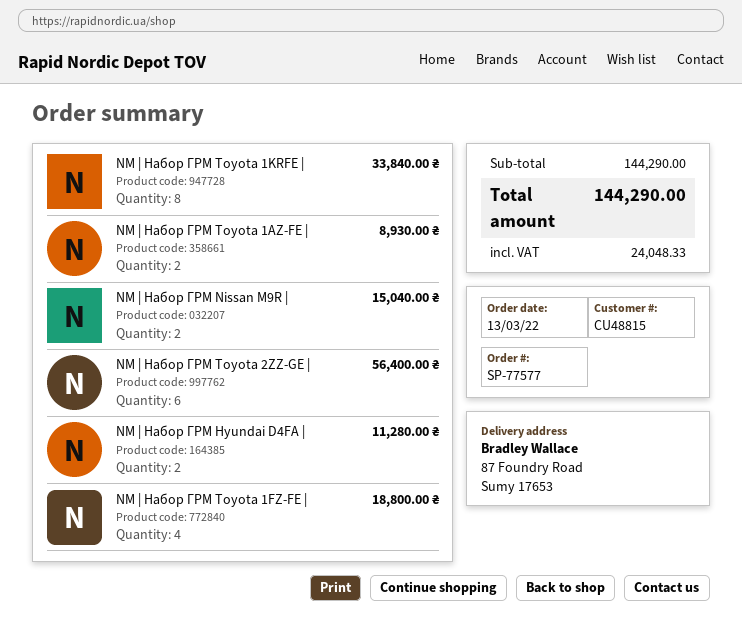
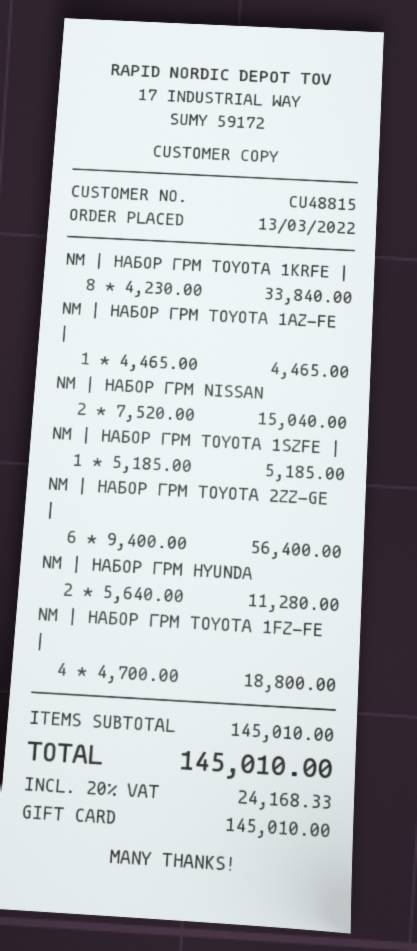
NM | Набор ГРМ Toyota 1AZ-FE |: 2 for 8930.00 -> 1 for 4465.00
NM | НАБОР ГРМ TOYOTA 1SZFE |: none -> 1 for 5185.00
subtotal: 144290.00 -> 145010.00
tax: 24048.33 -> 24168.33
total: 144290.00 -> 145010.00

